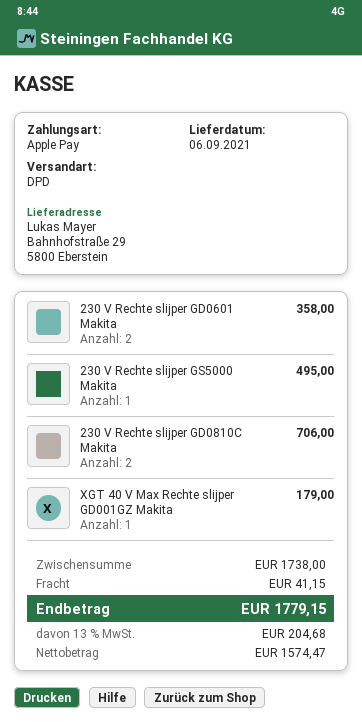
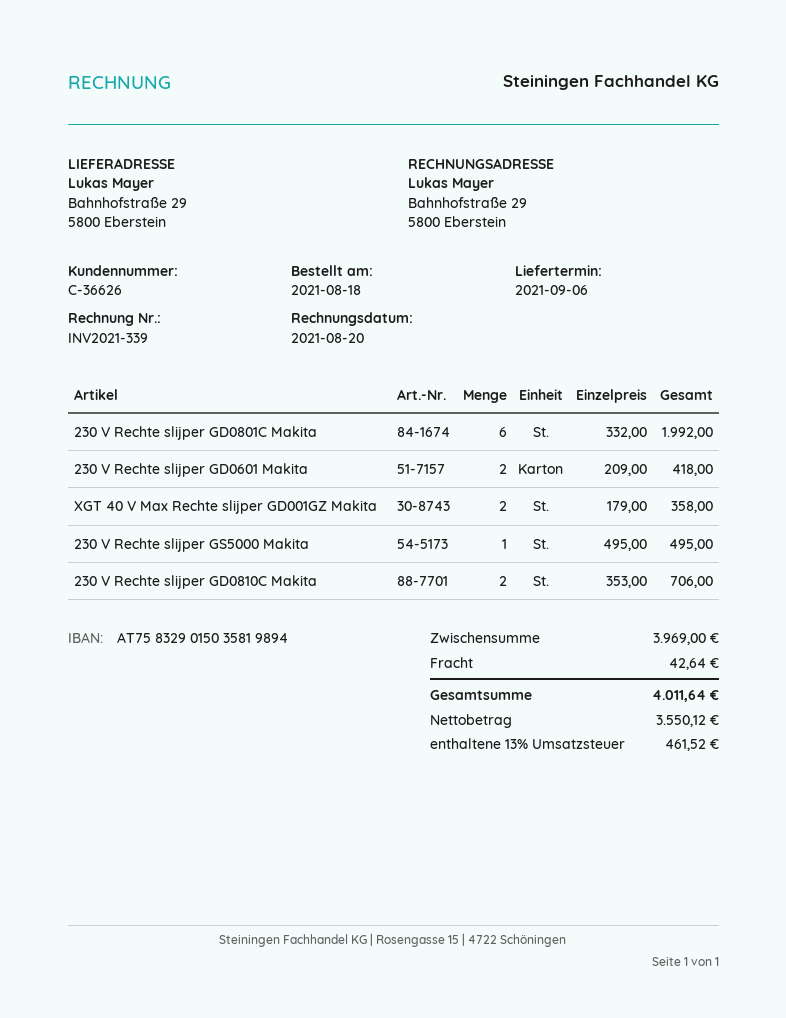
230 V Rechte slijper GD0601 Makita: 2 for 358.00 -> 2 for 418.00
XGT 40 V Max Rechte slijper GD001GZ Makita: 1 for 179.00 -> 2 for 358.00
230 V Rechte slijper GD0801C Makita: none -> 6 for 1992.00
subtotal: 1738.00 -> 3969.00
shipping: 41.15 -> 42.64
net: 1574.47 -> 3550.12
tax: 13% = 204.68 -> 13% = 461.52
total: 1779.15 -> 4011.64

